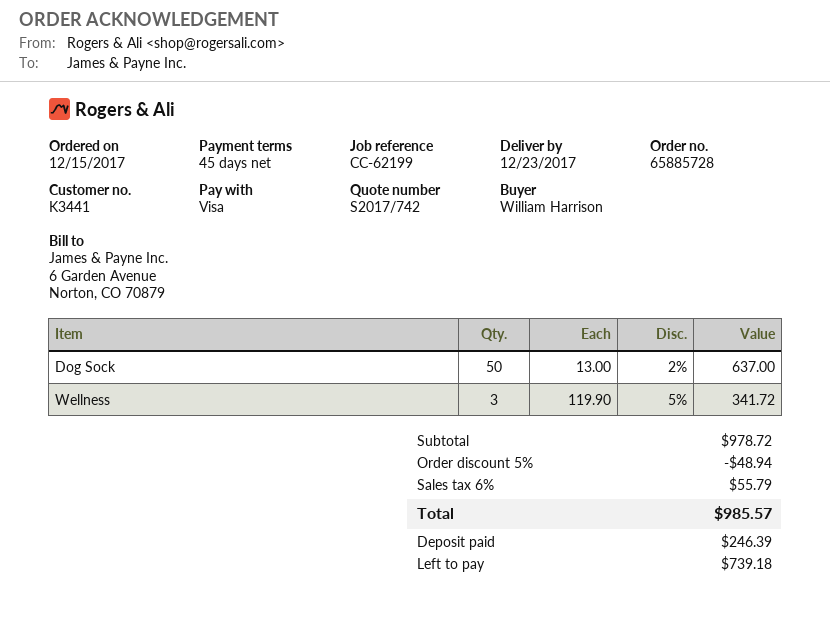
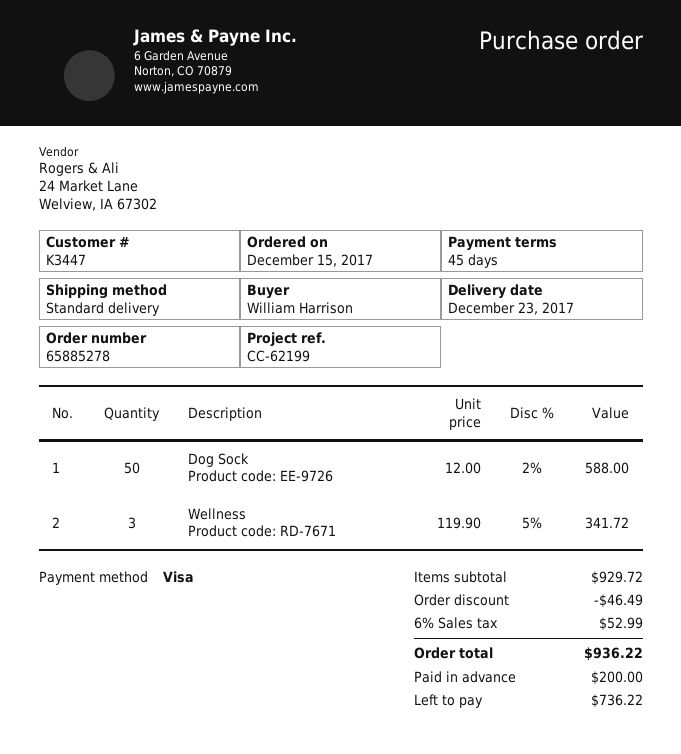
order number: 65885728 -> 65885278
customer number: K3441 -> K3447
Dog Sock: 50 x 13.00 - 2% = 637.00 -> 50 x 12.00 - 2% = 588.00
subtotal: 978.72 -> 929.72
discount: 48.94 -> 46.49
tax: 6% = 55.79 -> 6% = 52.99
total: 985.57 -> 936.22
deposit: 246.39 -> 200.00
balance: 739.18 -> 736.22

